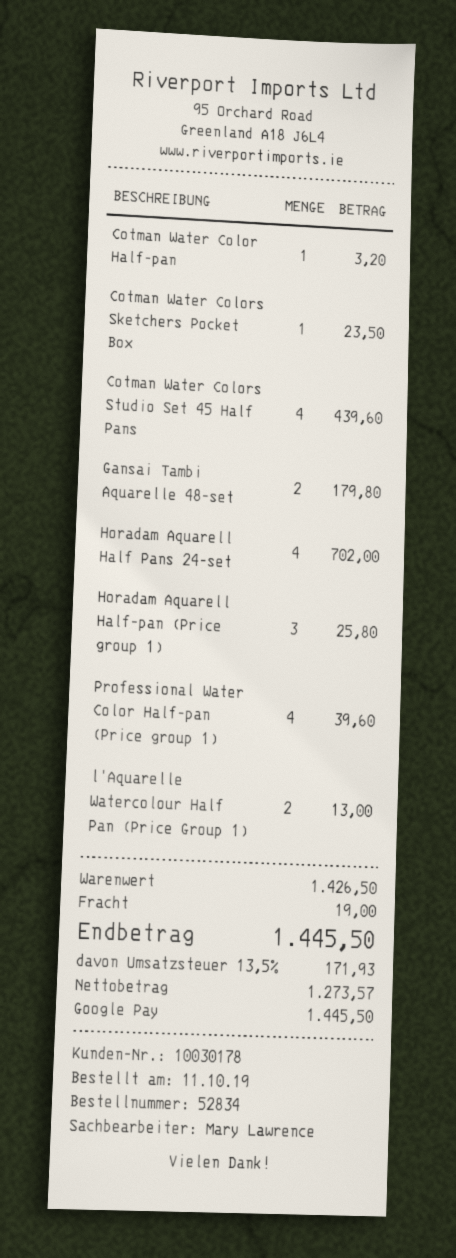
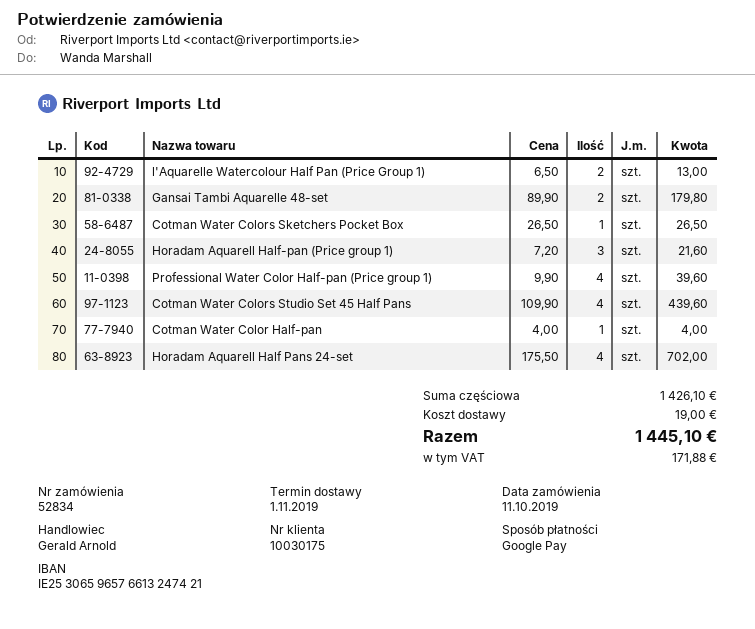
customer number: 10030178 -> 10030175
sales rep: Mary Lawrence -> Gerald Arnold
Cotman Water Color Half-pan: 1 for 3.20 -> 1 for 4.00
Cotman Water Colors Sketchers Pocket Box: 1 for 23.50 -> 1 for 26.50
Horadam Aquarell Half-pan (Price group 1): 3 for 25.80 -> 3 for 21.60
subtotal: 1426.50 -> 1426.10
tax: 171.93 -> 171.88
total: 1445.50 -> 1445.10

